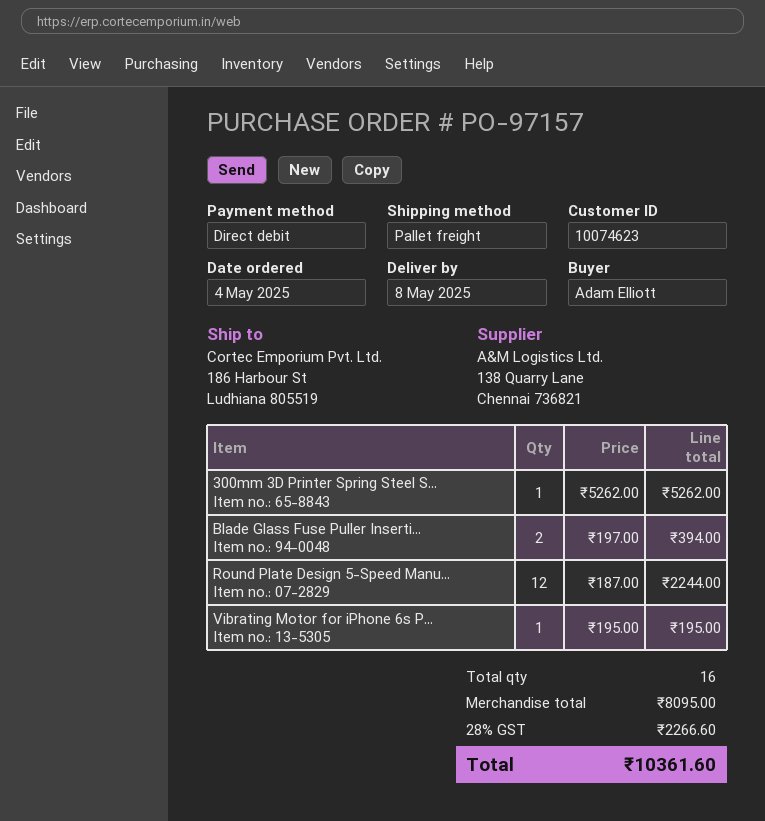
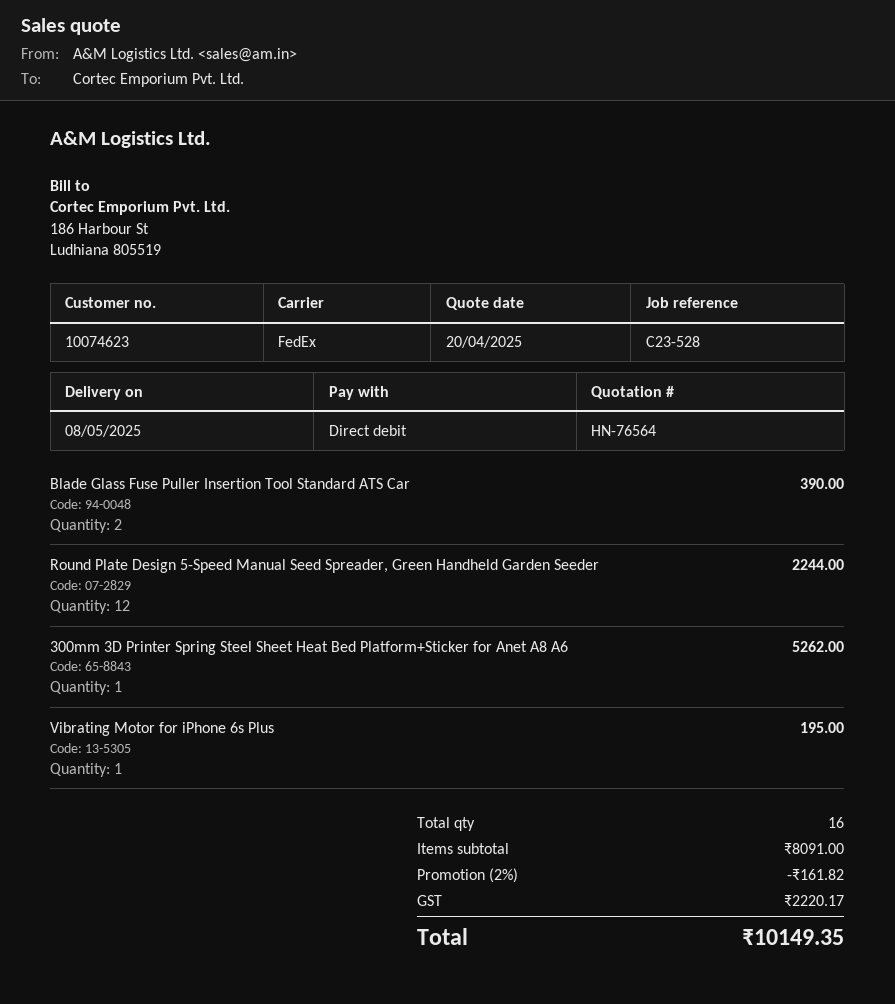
shipping method: pallet freight -> FedEx
Blade Glass Fuse Puller Inserti...: 2 for 394.00 -> 2 for 390.00
subtotal: 8095.00 -> 8091.00
discount: none -> 2% = 161.82
tax: 2266.60 -> 2220.17
total: 10361.60 -> 10149.35

